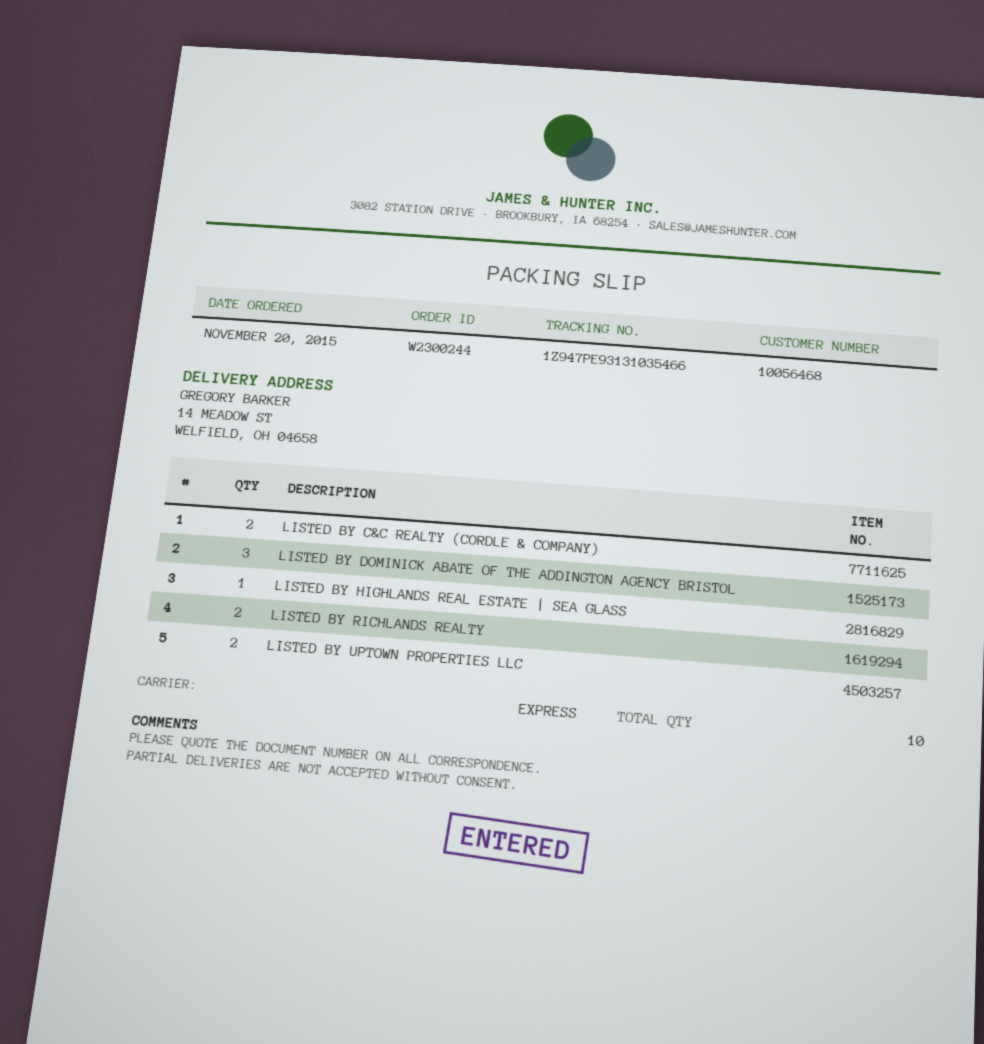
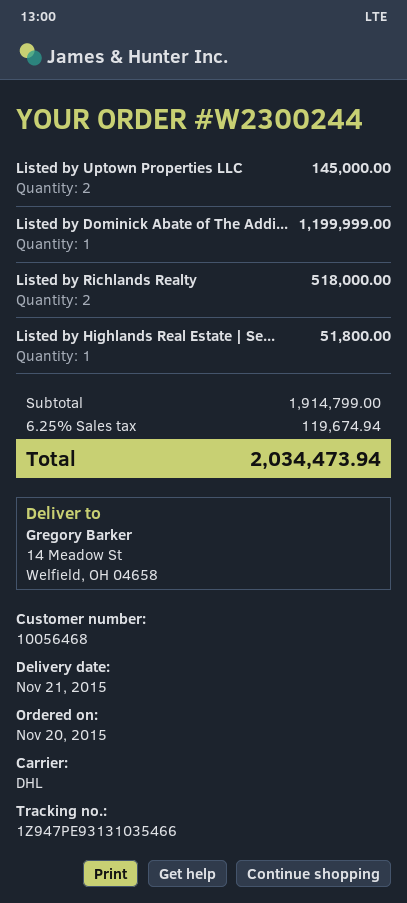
shipping method: express -> DHL
LISTED BY C&C REALTY (CORDLE & COMPANY): 2 -> none
LISTED BY DOMINICK ABATE OF THE ADDINGTON AGENCY BRISTOL: 3 -> 1

